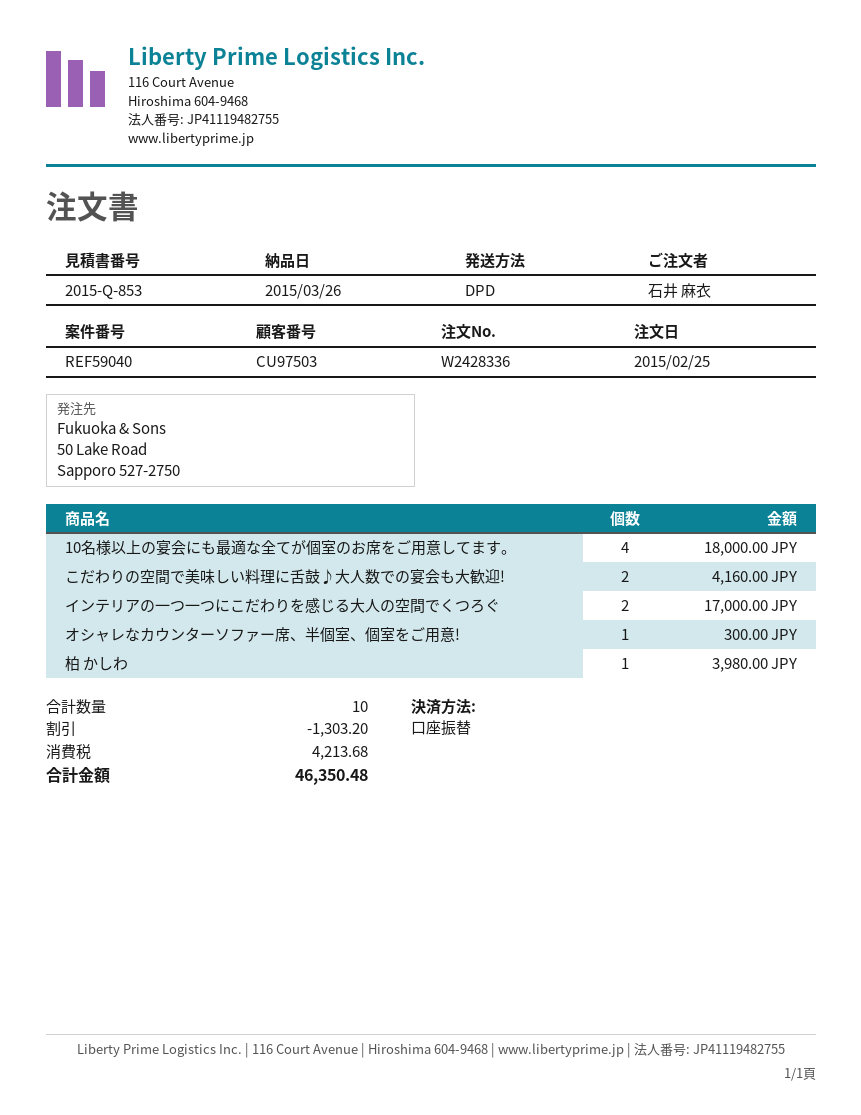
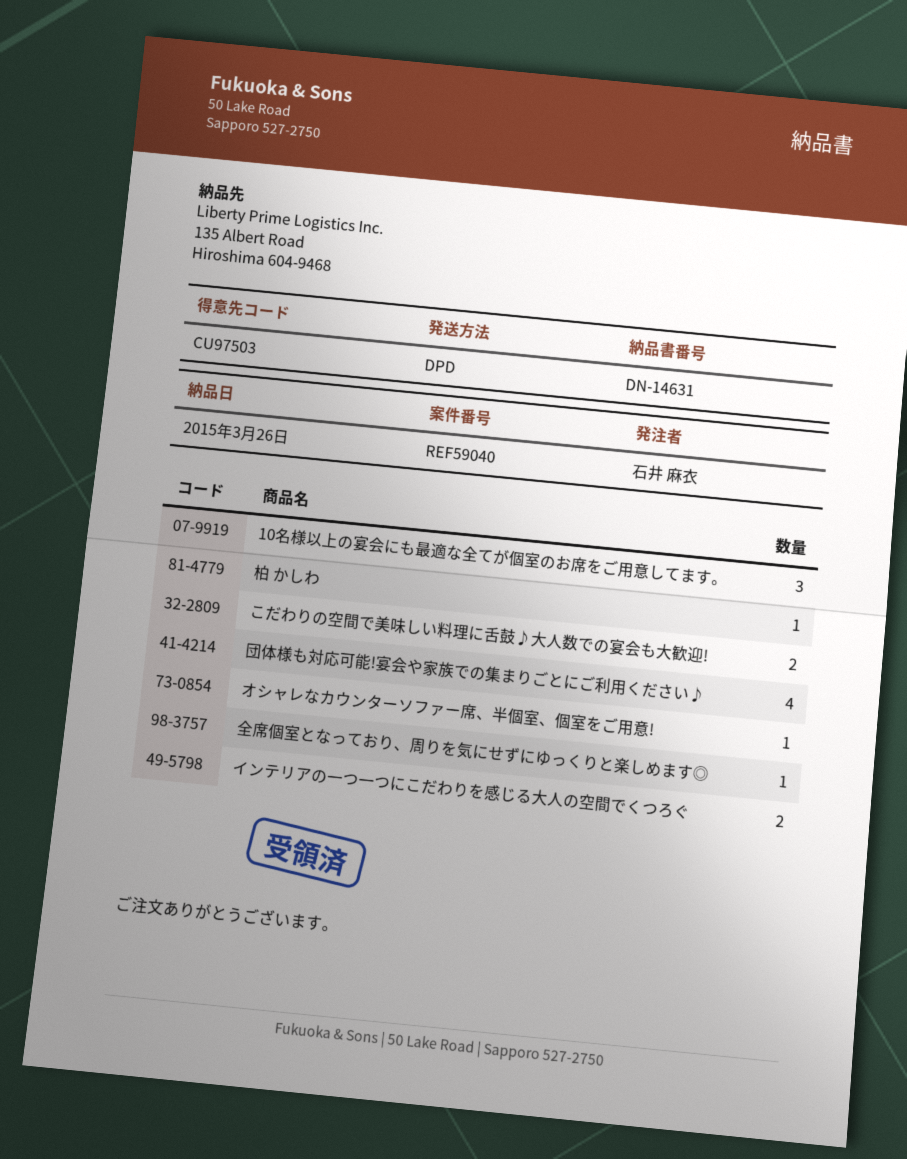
10名様以上の宴会にも最適な全てが個室のお席をご用意してます。: 4 -> 3
団体様も対応可能!宴会や家族での集まりごとにご利用ください♪: none -> 4
全席個室となっており、周りを気にせずにゆっくりと楽しめます◎: none -> 1

